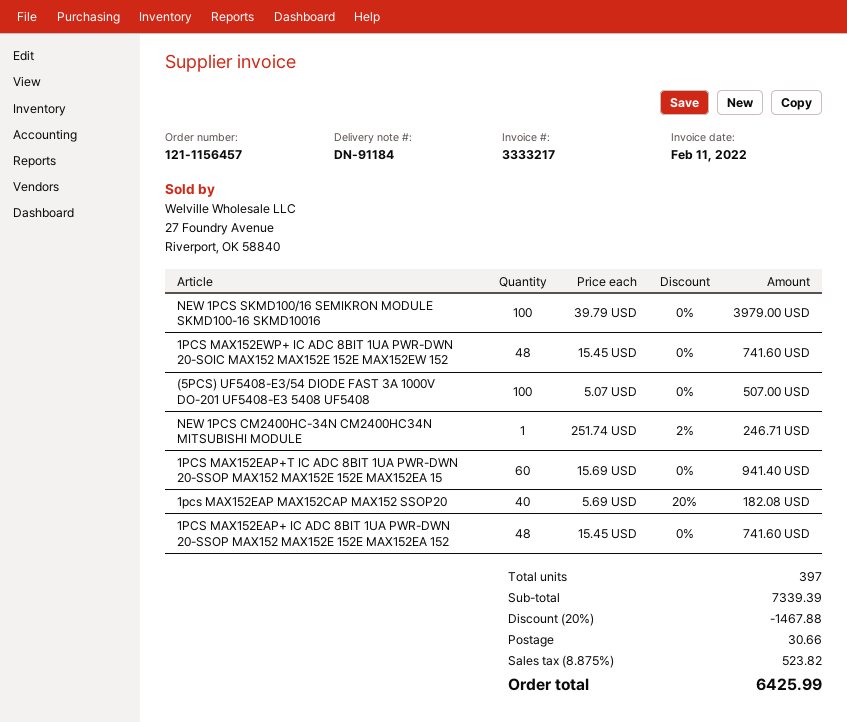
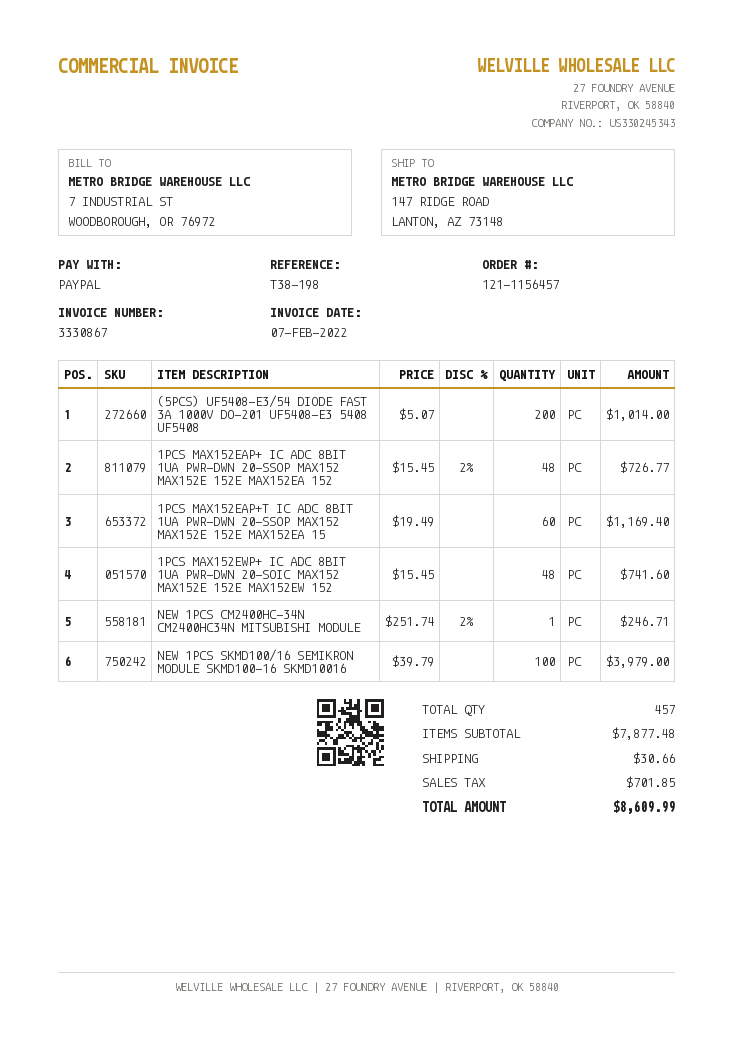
invoice number: 3333217 -> 3330867
invoice date: 2022-02-11 -> 2022-02-07
(5PCS) UF5408-E3/54 DIODE FAST 3A 1000V DO-201 UF5408-E3 5408 UF5408: 100 x 5.07 = 507.00 -> 200 x 5.07 = 1014.00
1PCS MAX152EAP+T IC ADC 8BIT 1UA PWR-DWN 20-SSOP MAX152 MAX152E 152E MAX152EA 15: 60 x 15.69 = 941.40 -> 60 x 19.49 = 1169.40
1pcs MAX152EAP MAX152CAP MAX152 SSOP20: 40 x 5.69 - 20% = 182.08 -> none
1PCS MAX152EAP+ IC ADC 8BIT 1UA PWR-DWN 20-SSOP MAX152 MAX152E 152E MAX152EA 152: 48 x 15.45 = 741.60 -> 48 x 15.45 - 2% = 726.77
total quantity: 397 -> 457
subtotal: 7339.39 -> 7877.48
discount: 20% = 1467.88 -> none
tax: 523.82 -> 701.85
total: 6425.99 -> 8609.99

